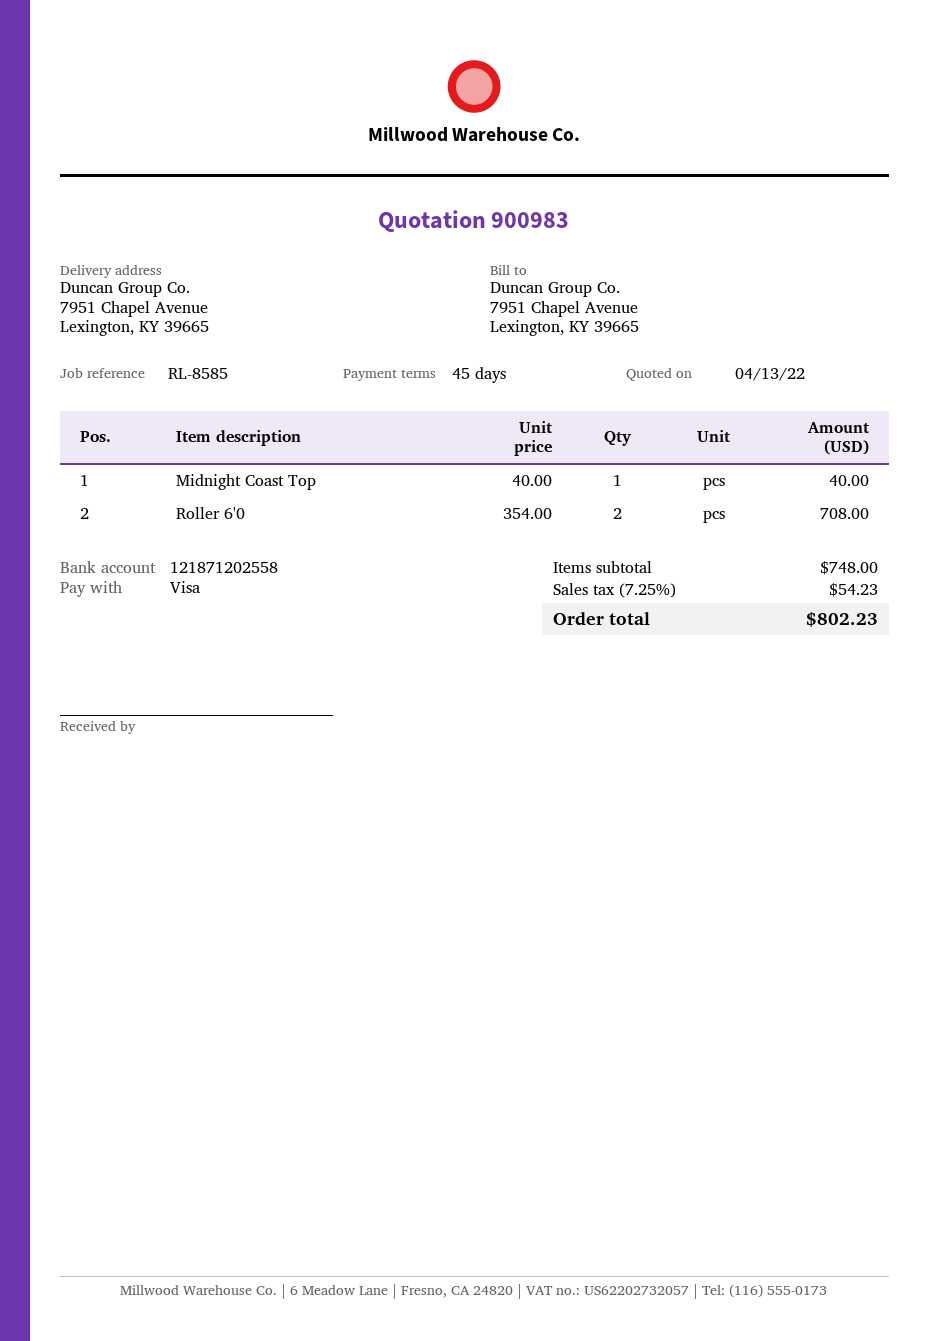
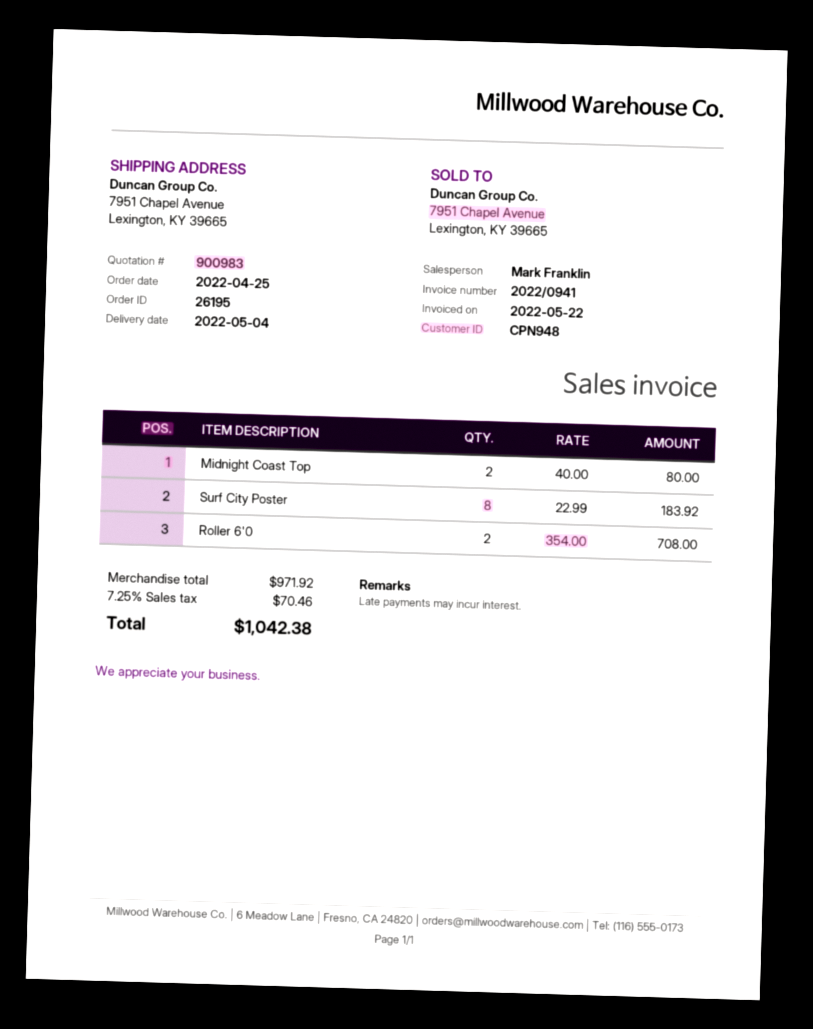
Midnight Coast Top: 1 x 40.00 = 40.00 -> 2 x 40.00 = 80.00
Surf City Poster: none -> 8 x 22.99 = 183.92
subtotal: 748.00 -> 971.92
tax: 7.25% = 54.23 -> 7.25% = 70.46
total: 802.23 -> 1042.38

